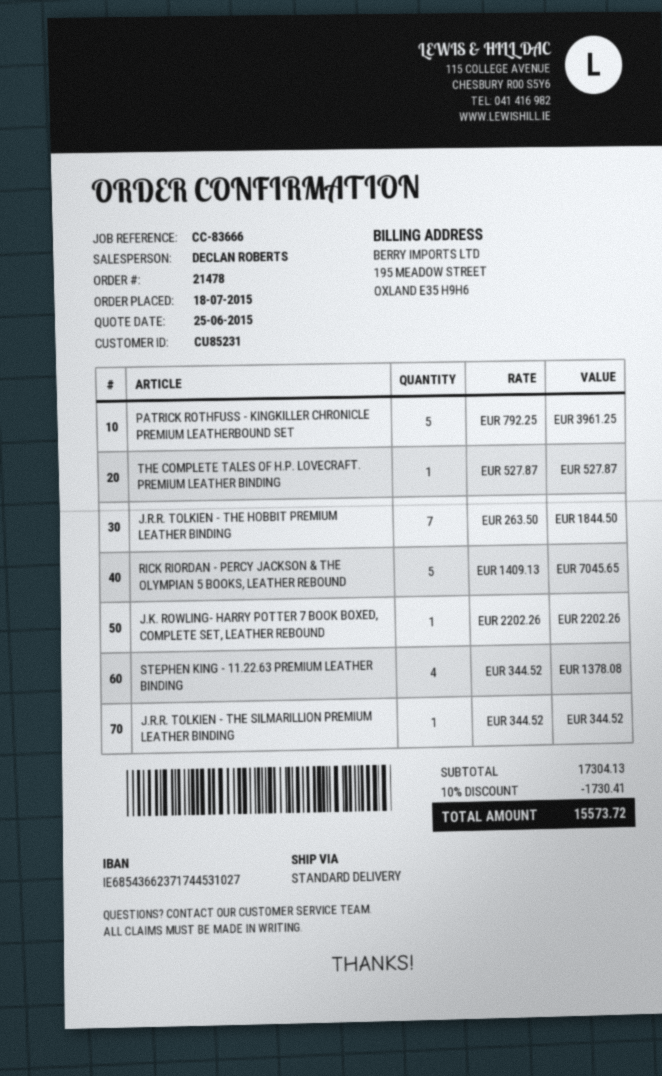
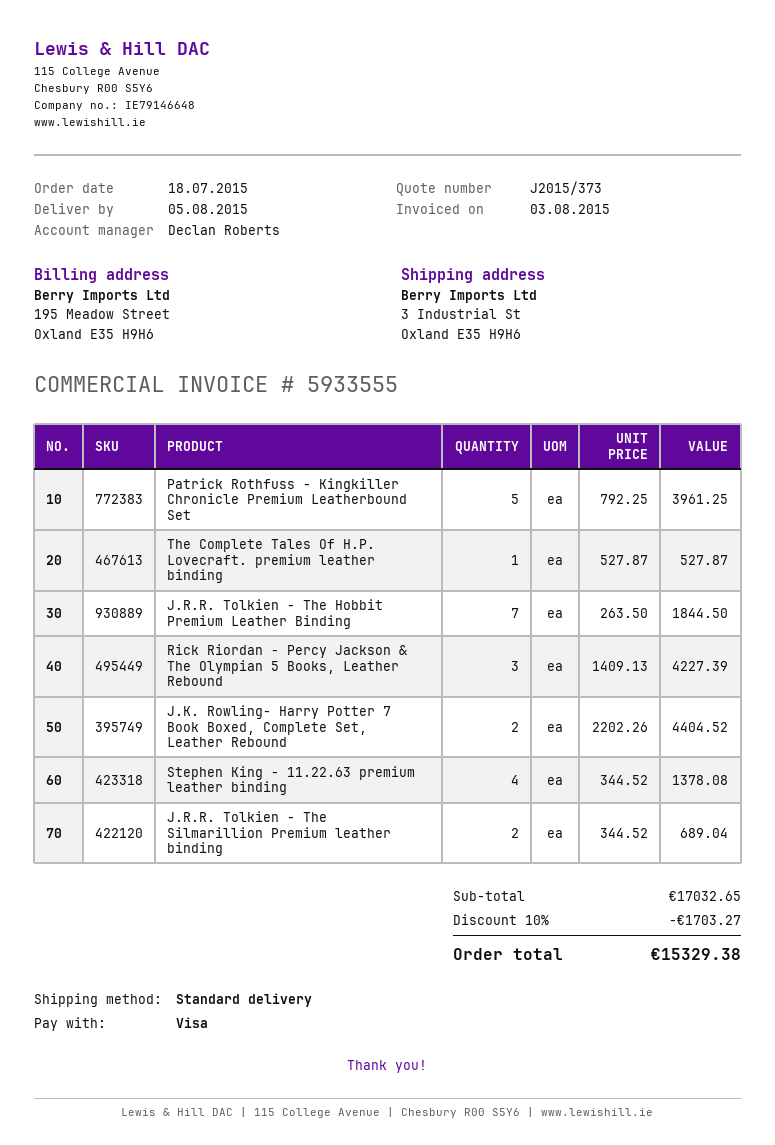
RICK RIORDAN - PERCY JACKSON & THE OLYMPIAN 5 BOOKS, LEATHER REBOUND: 5 x 1409.13 = 7045.65 -> 3 x 1409.13 = 4227.39
J.K. ROWLING- HARRY POTTER 7 BOOK BOXED, COMPLETE SET, LEATHER REBOUND: 1 x 2202.26 = 2202.26 -> 2 x 2202.26 = 4404.52
J.R.R. TOLKIEN - THE SILMARILLION PREMIUM LEATHER BINDING: 1 x 344.52 = 344.52 -> 2 x 344.52 = 689.04
subtotal: 17304.13 -> 17032.65
discount: 10% = 1730.41 -> 10% = 1703.27
total: 15573.72 -> 15329.38

